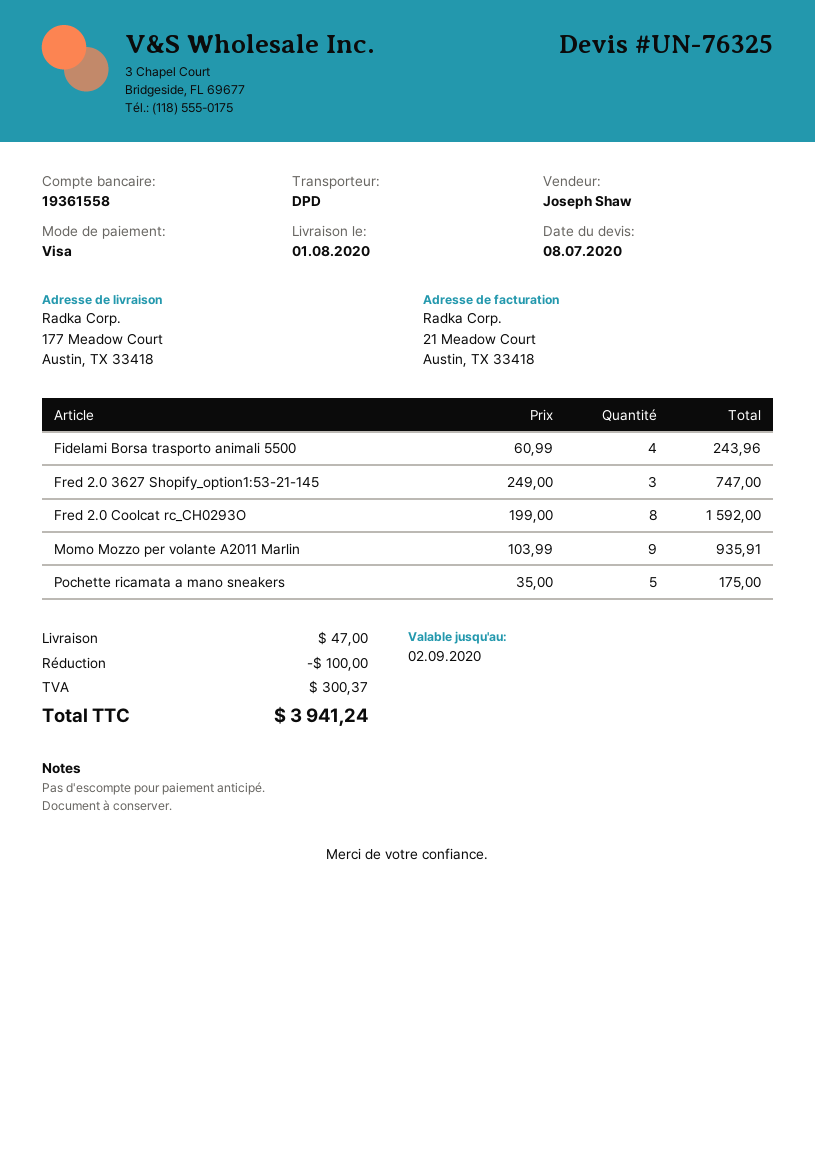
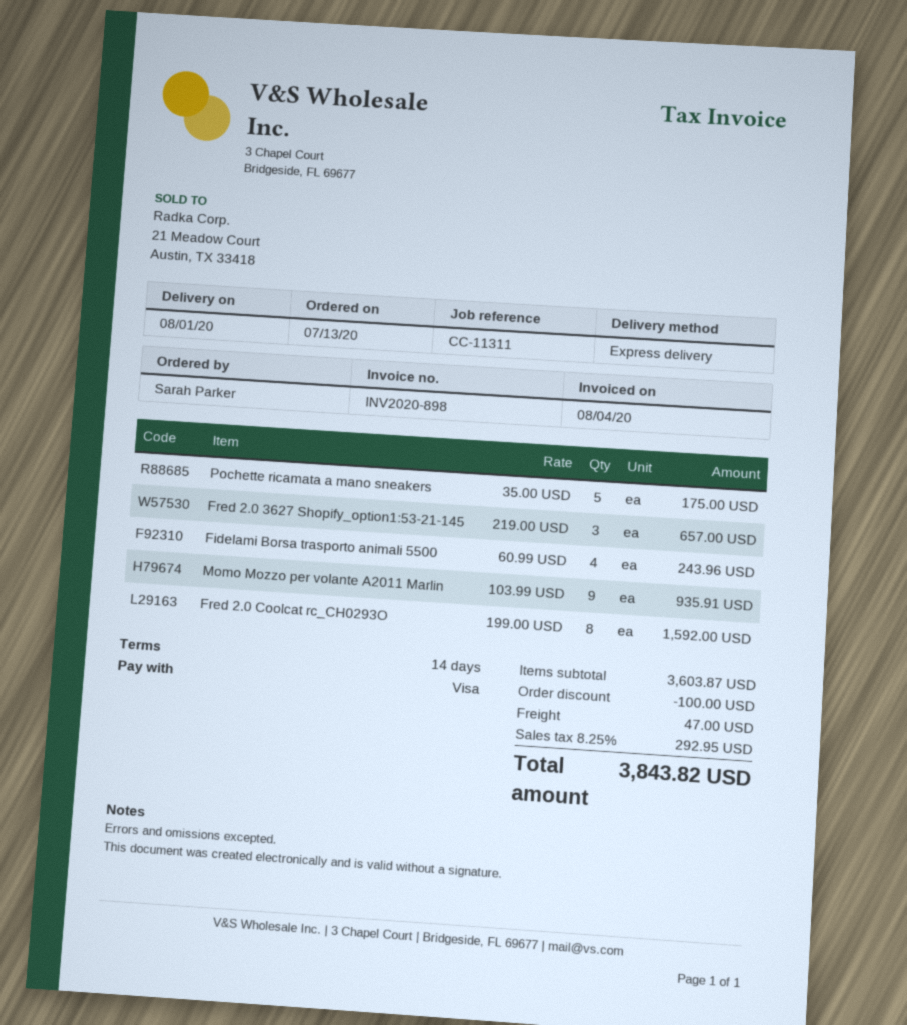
shipping method: DPD -> express
Fred 2.0 3627 Shopify_option1:53-21-145: 3 x 249.00 = 747.00 -> 3 x 219.00 = 657.00
tax: 300.37 -> 292.95
total: 3941.24 -> 3843.82

